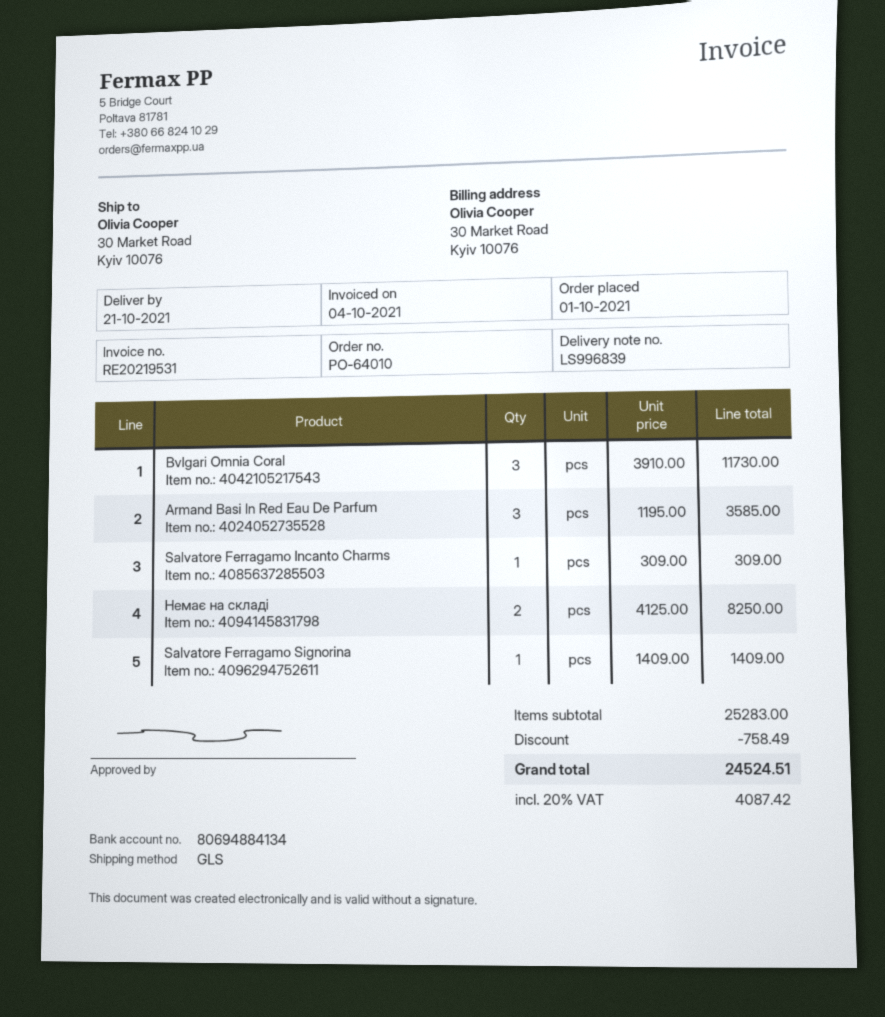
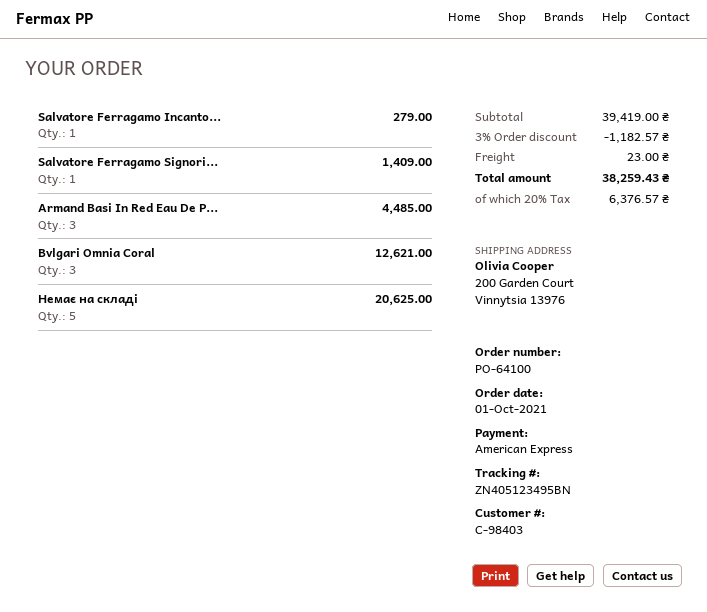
order number: PO-64010 -> PO-64100
ship to: 30 Market Road, Kyiv 10076 -> 200 Garden Court, Vinnytsia 13976
Bvlgari Omnia Coral: 3 for 11730.00 -> 3 for 12621.00
Armand Basi In Red Eau De Parfum: 3 for 3585.00 -> 3 for 4485.00
Salvatore Ferragamo Incanto Charms: 1 for 309.00 -> 1 for 279.00
Немає на складі: 2 for 8250.00 -> 5 for 20625.00
subtotal: 25283.00 -> 39419.00
discount: 758.49 -> 1182.57
shipping: none -> 23.00
tax: 20% = 4087.42 -> 20% = 6376.57
total: 24524.51 -> 38259.43

